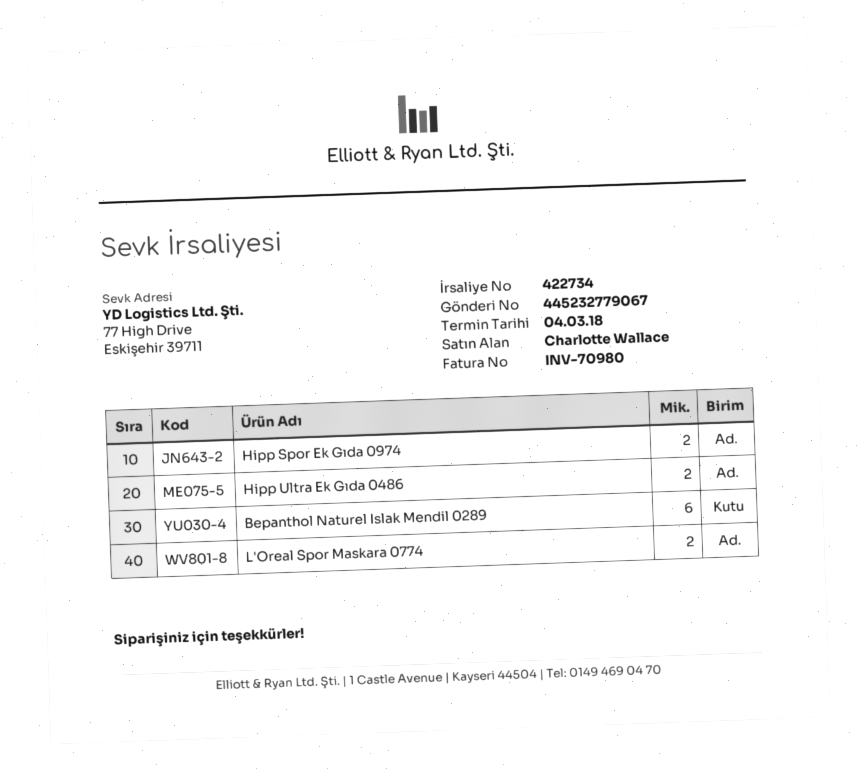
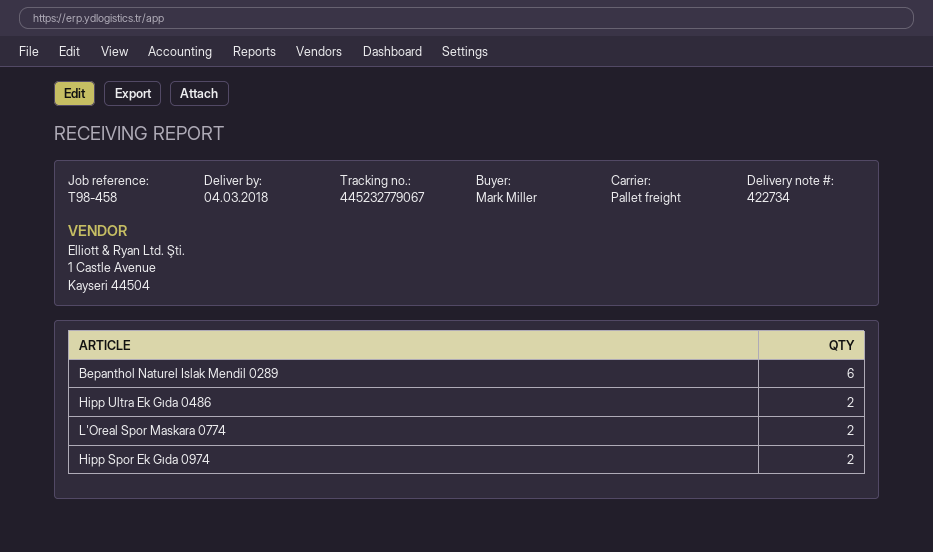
ordered by: Charlotte Wallace -> Mark Miller

